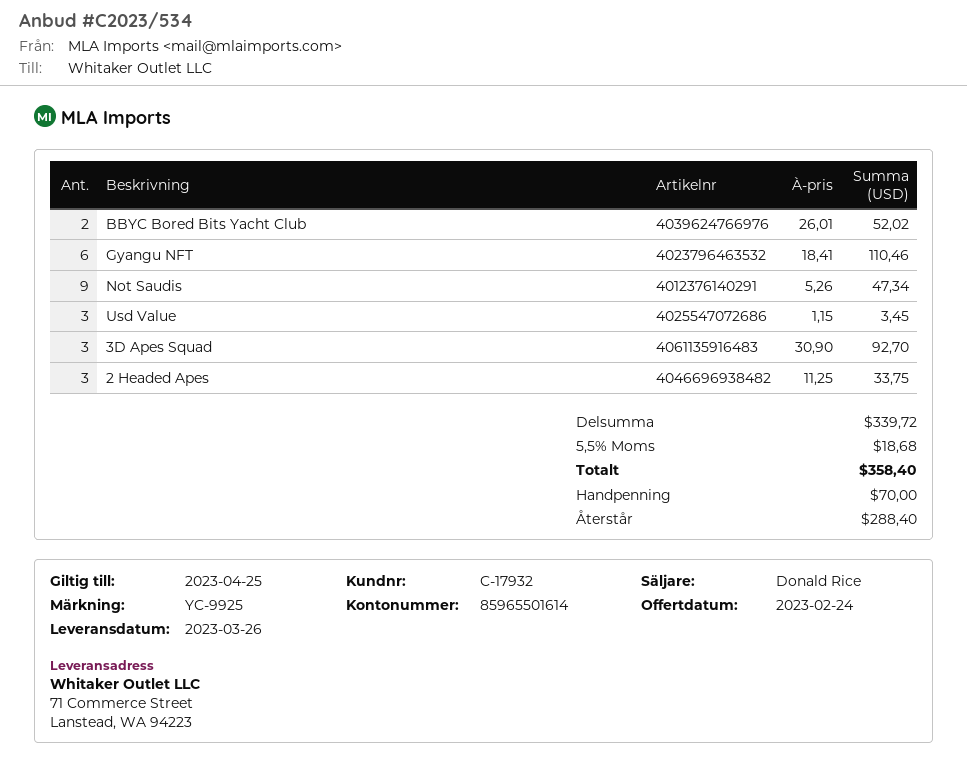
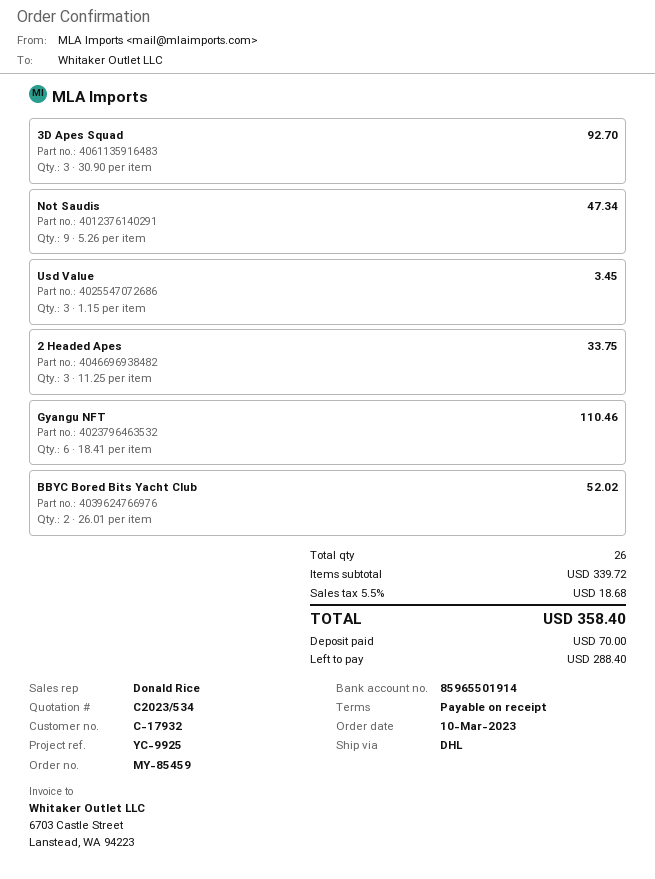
bank account: 85965501614 -> 85965501914

